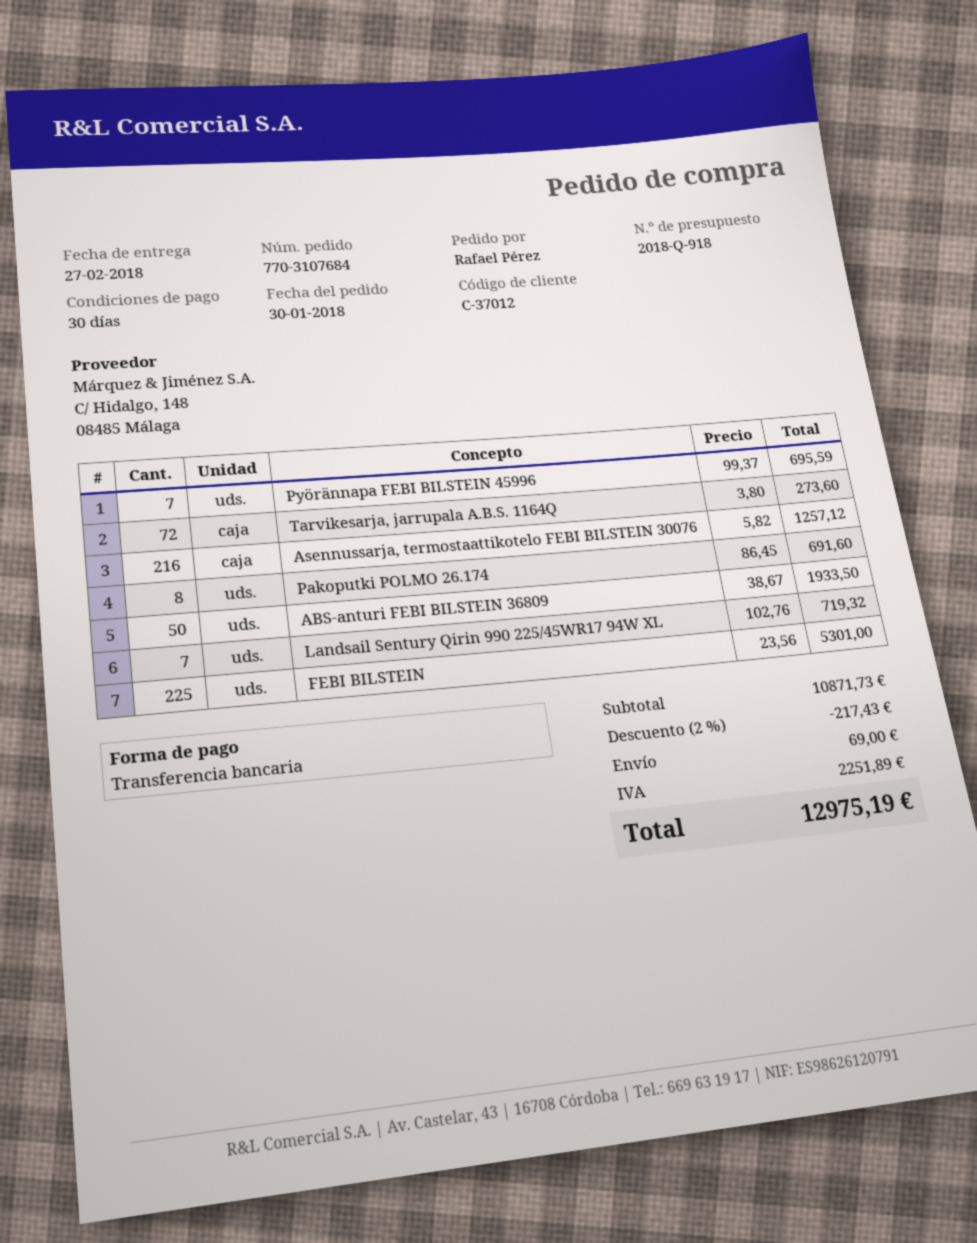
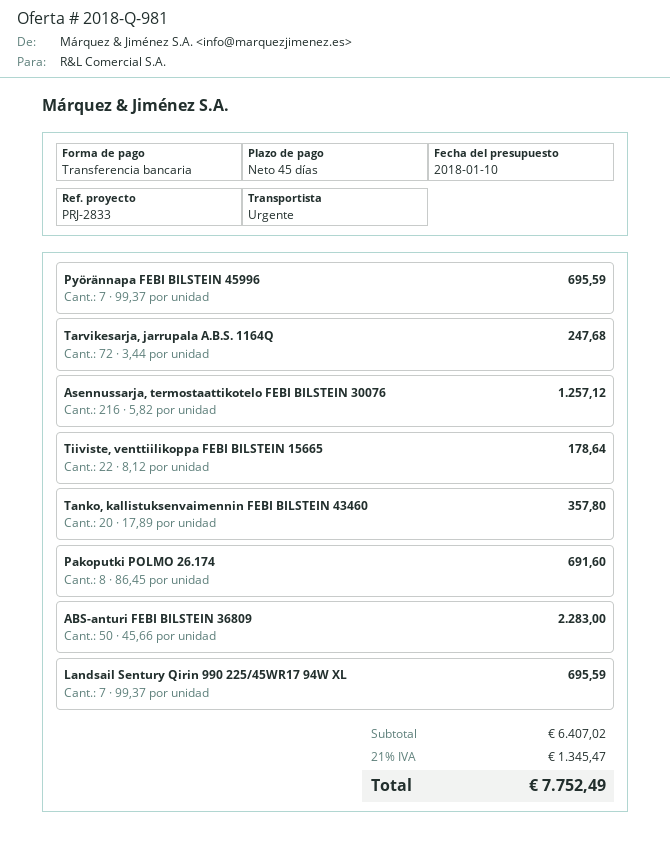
quote number: 2018-Q-918 -> 2018-Q-981
payment terms: 30 days -> 45 days
Tarvikesarja, jarrupala A.B.S. 1164Q: 72 x 3.80 = 273.60 -> 72 x 3.44 = 247.68
ABS-anturi FEBI BILSTEIN 36809: 50 x 38.67 = 1933.50 -> 50 x 45.66 = 2283.00
Landsail Sentury Qirin 990 225/45WR17 94W XL: 7 x 102.76 = 719.32 -> 7 x 99.37 = 695.59
FEBI BILSTEIN: 225 x 23.56 = 5301.00 -> none
Tiiviste, venttiilikoppa FEBI BILSTEIN 15665: none -> 22 x 8.12 = 178.64
Tanko, kallistuksenvaimennin FEBI BILSTEIN 43460: none -> 20 x 17.89 = 357.80
subtotal: 10871.73 -> 6407.02
discount: 2% = 217.43 -> none
shipping: 69.00 -> none
tax: 2251.89 -> 1345.47
total: 12975.19 -> 7752.49

